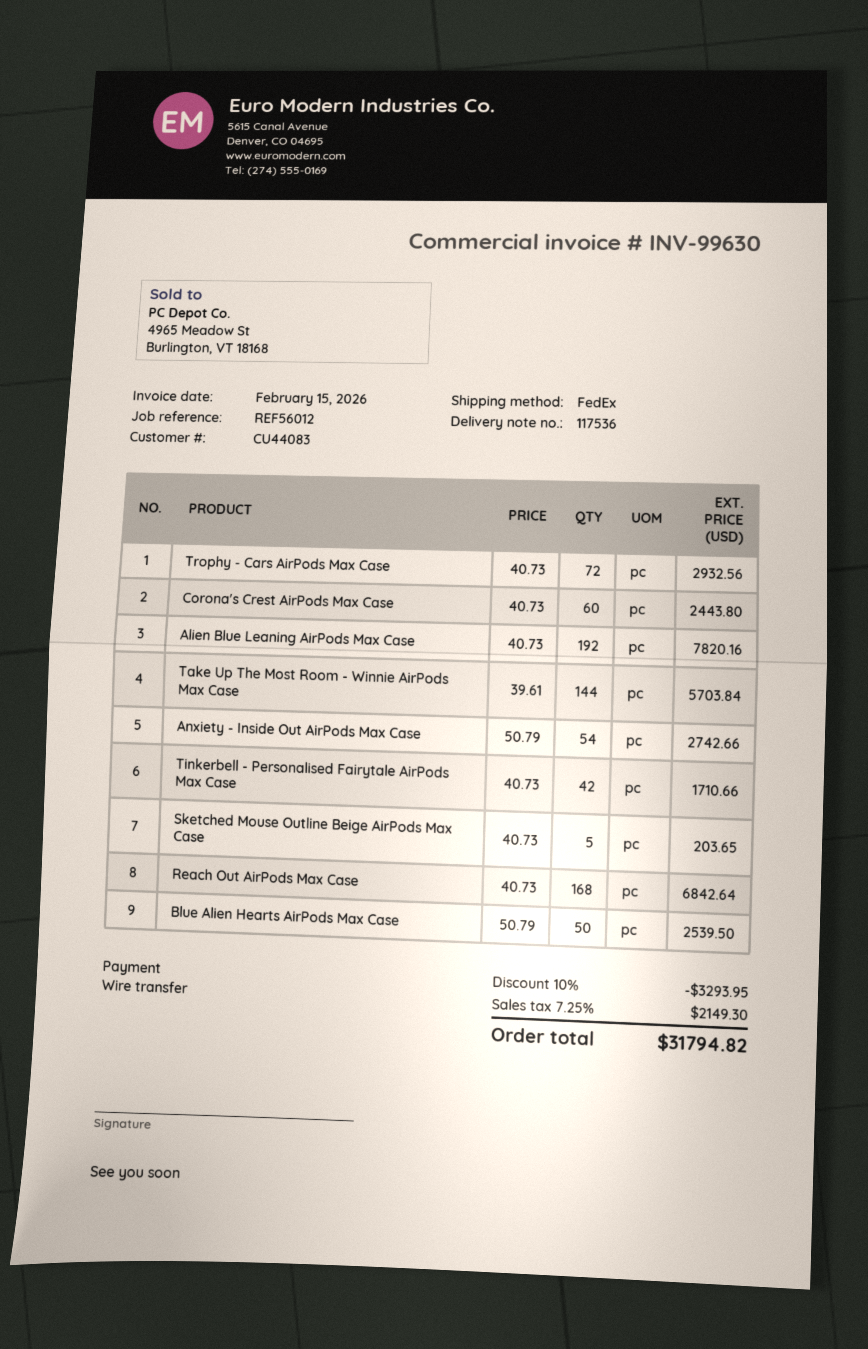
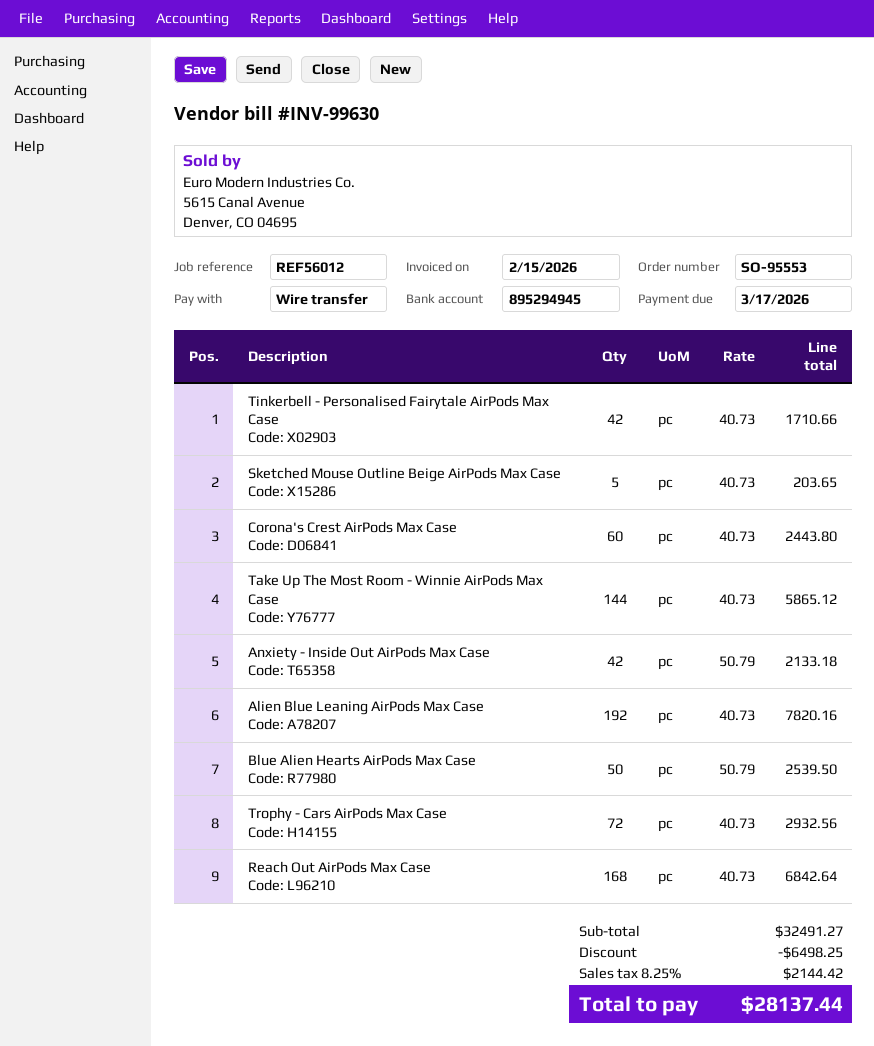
Take Up The Most Room - Winnie AirPods Max Case: 144 x 39.61 = 5703.84 -> 144 x 40.73 = 5865.12
Anxiety - Inside Out AirPods Max Case: 54 x 50.79 = 2742.66 -> 42 x 50.79 = 2133.18
discount: 3293.95 -> 6498.25
tax: 7.25% = 2149.30 -> 8.25% = 2144.42
total: 31794.82 -> 28137.44

